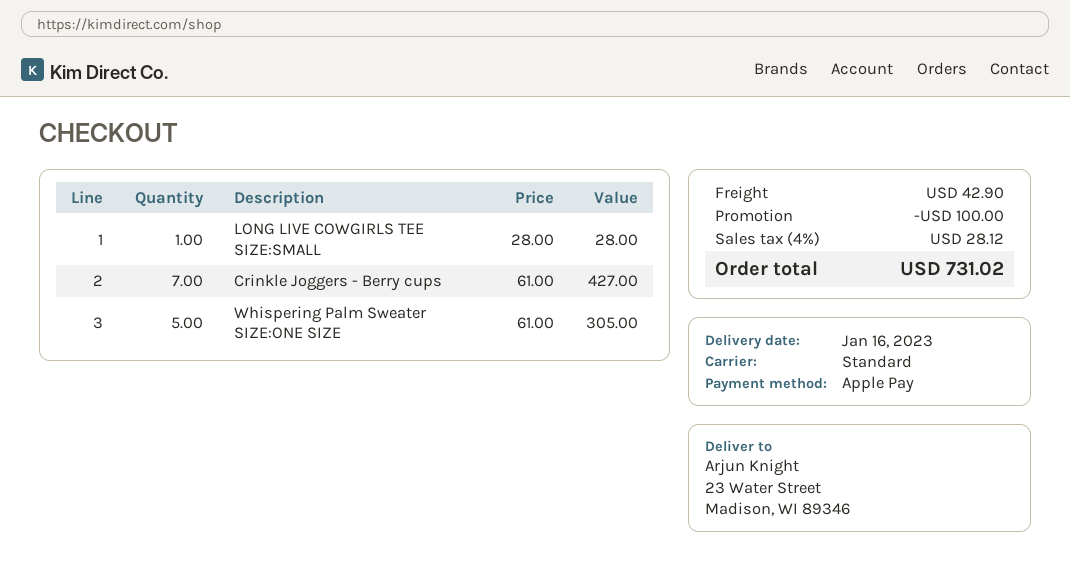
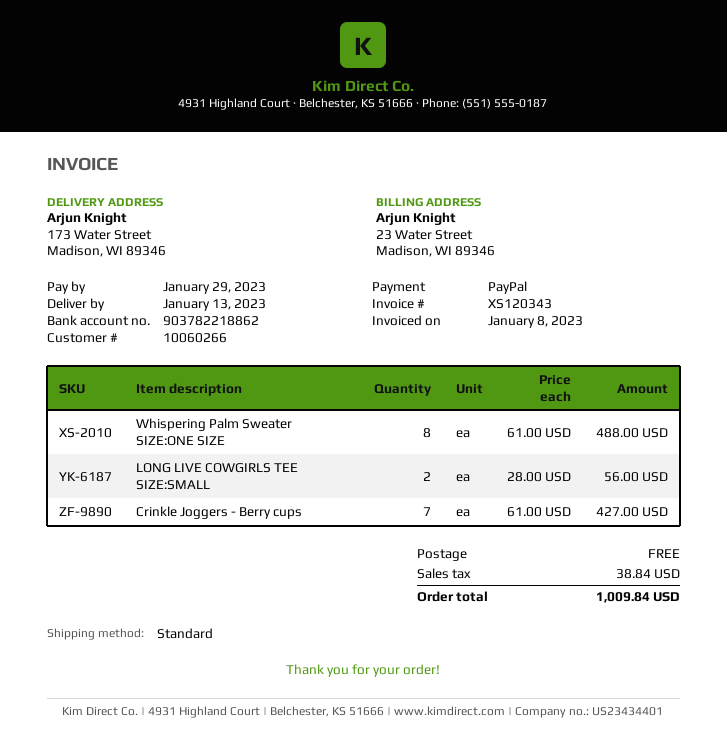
delivery date: 2023-01-16 -> 2023-01-13
payment method: Apple Pay -> PayPal
ship to: 23 Water Street, Madison, WI 89346 -> 173 Water Street, Madison, WI 89346
LONG LIVE COWGIRLS TEE SIZE:SMALL: 1 x 28.00 = 28.00 -> 2 x 28.00 = 56.00
Whispering Palm Sweater SIZE:ONE SIZE: 5 x 61.00 = 305.00 -> 8 x 61.00 = 488.00
discount: 100.00 -> none
shipping: 42.90 -> 0.00
tax: 28.12 -> 38.84
total: 731.02 -> 1009.84

